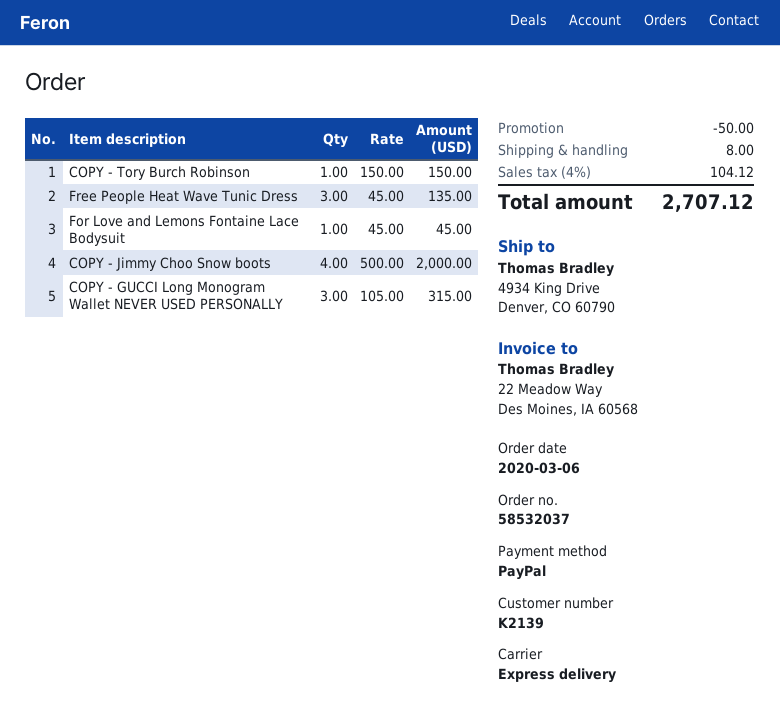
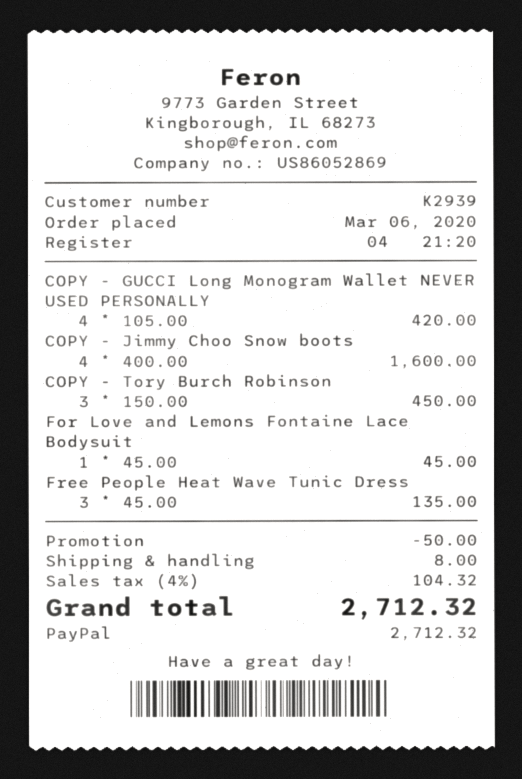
customer number: K2139 -> K2939
COPY - Tory Burch Robinson: 1 x 150.00 = 150.00 -> 3 x 150.00 = 450.00
COPY - Jimmy Choo Snow boots: 4 x 500.00 = 2000.00 -> 4 x 400.00 = 1600.00
COPY - GUCCI Long Monogram Wallet NEVER USED PERSONALLY: 3 x 105.00 = 315.00 -> 4 x 105.00 = 420.00
tax: 4% = 104.12 -> 4% = 104.32
total: 2707.12 -> 2712.32

